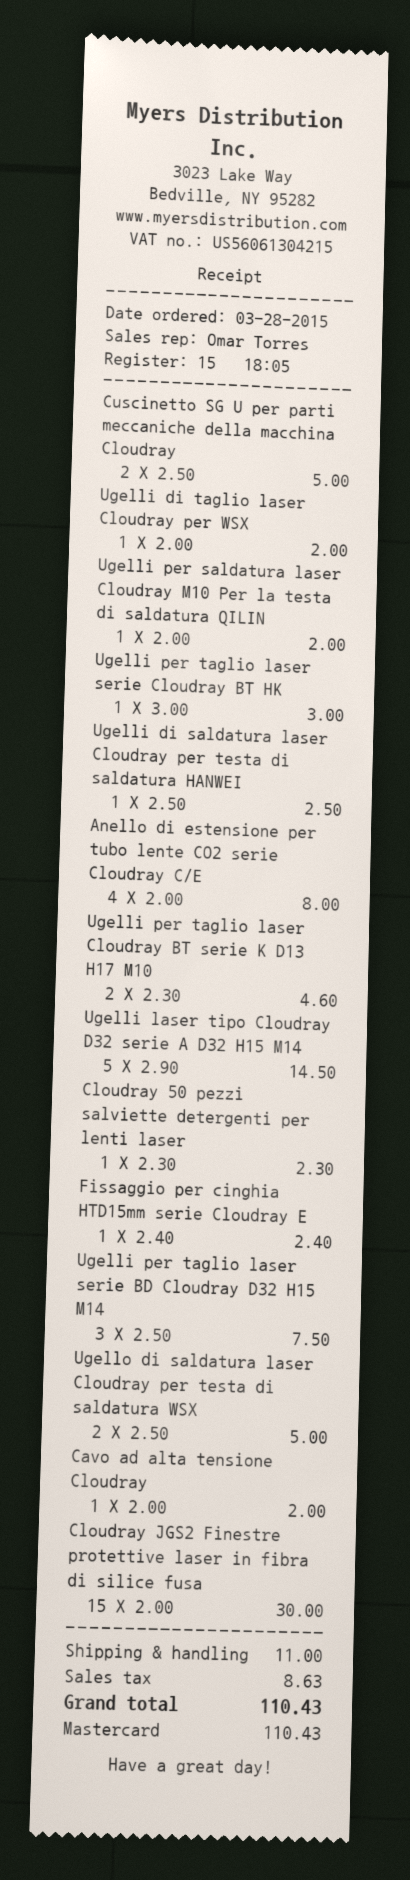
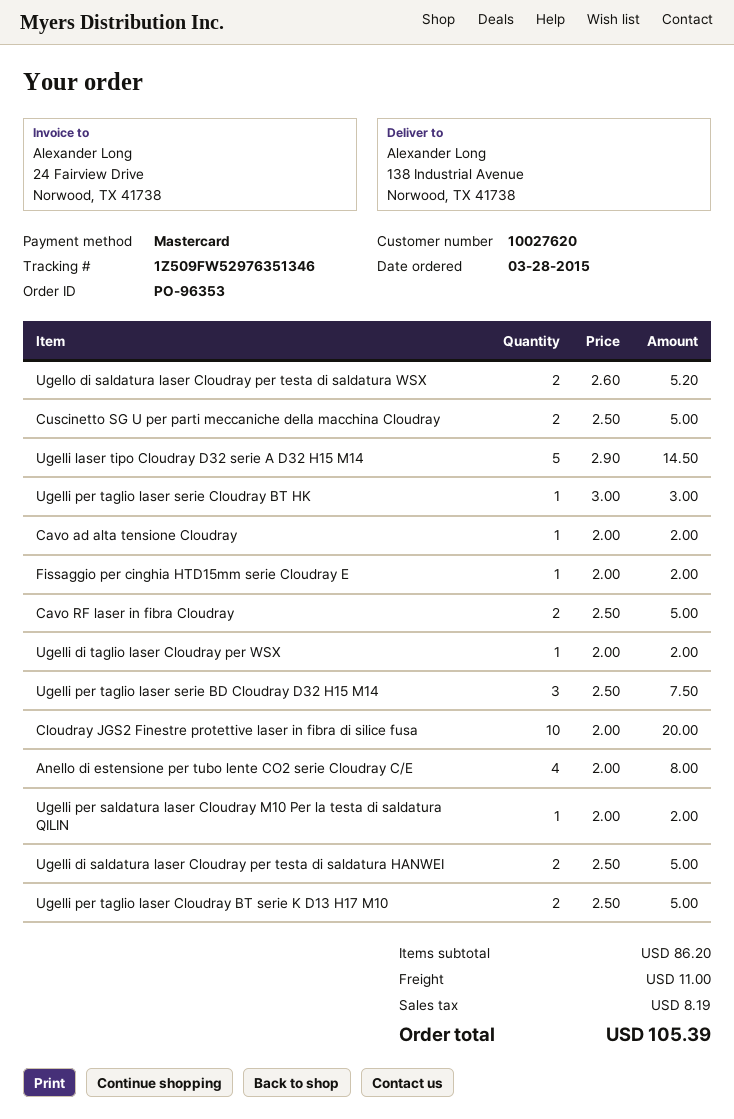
Ugelli di saldatura laser Cloudray per testa di saldatura HANWEI: 1 x 2.50 = 2.50 -> 2 x 2.50 = 5.00
Ugelli per taglio laser Cloudray BT serie K D13 H17 M10: 2 x 2.30 = 4.60 -> 2 x 2.50 = 5.00
Cloudray 50 pezzi salviette detergenti per lenti laser: 1 x 2.30 = 2.30 -> none
Fissaggio per cinghia HTD15mm serie Cloudray E: 1 x 2.40 = 2.40 -> 1 x 2.00 = 2.00
Ugello di saldatura laser Cloudray per testa di saldatura WSX: 2 x 2.50 = 5.00 -> 2 x 2.60 = 5.20
Cloudray JGS2 Finestre protettive laser in fibra di silice fusa: 15 x 2.00 = 30.00 -> 10 x 2.00 = 20.00
Cavo RF laser in fibra Cloudray: none -> 2 x 2.50 = 5.00
tax: 8.63 -> 8.19
total: 110.43 -> 105.39

